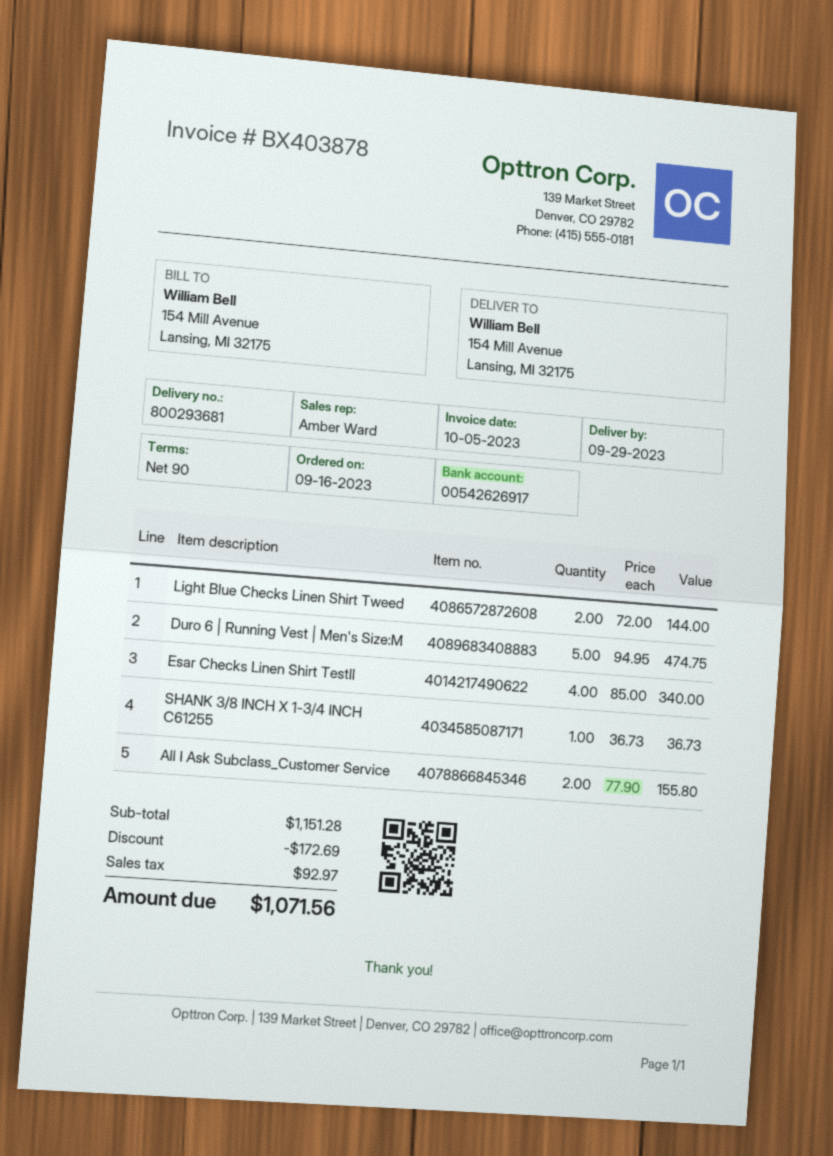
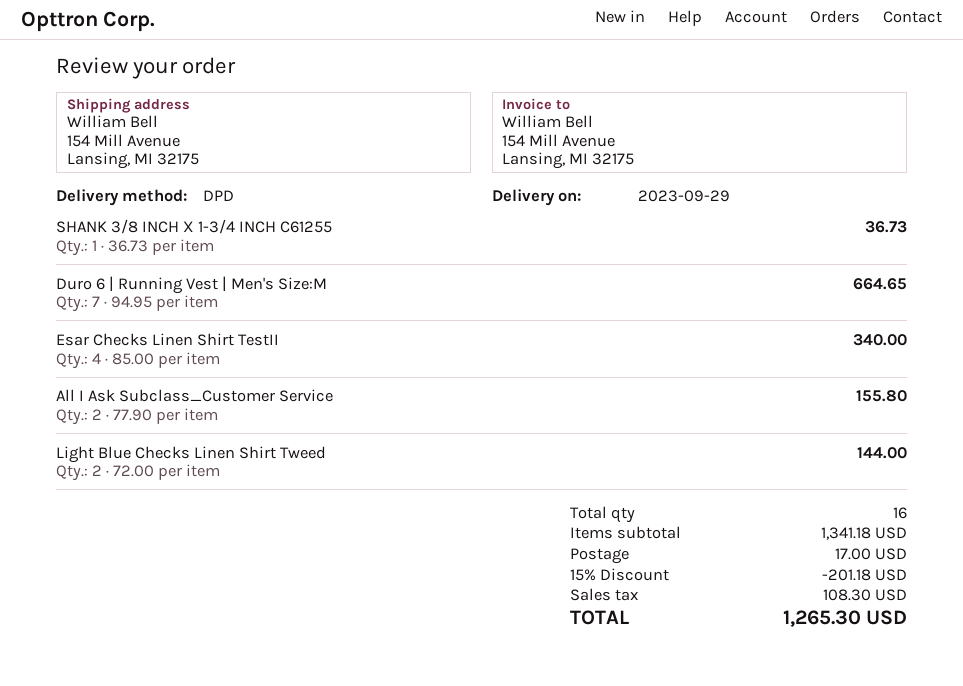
Duro 6 | Running Vest | Men's Size:M: 5 x 94.95 = 474.75 -> 7 x 94.95 = 664.65
subtotal: 1151.28 -> 1341.18
discount: 172.69 -> 201.18
shipping: none -> 17.00
tax: 92.97 -> 108.30
total: 1071.56 -> 1265.30

